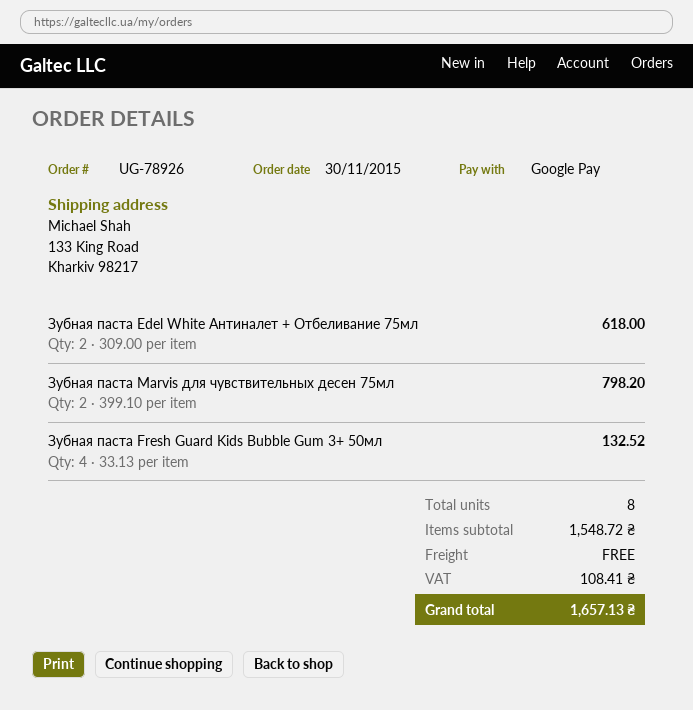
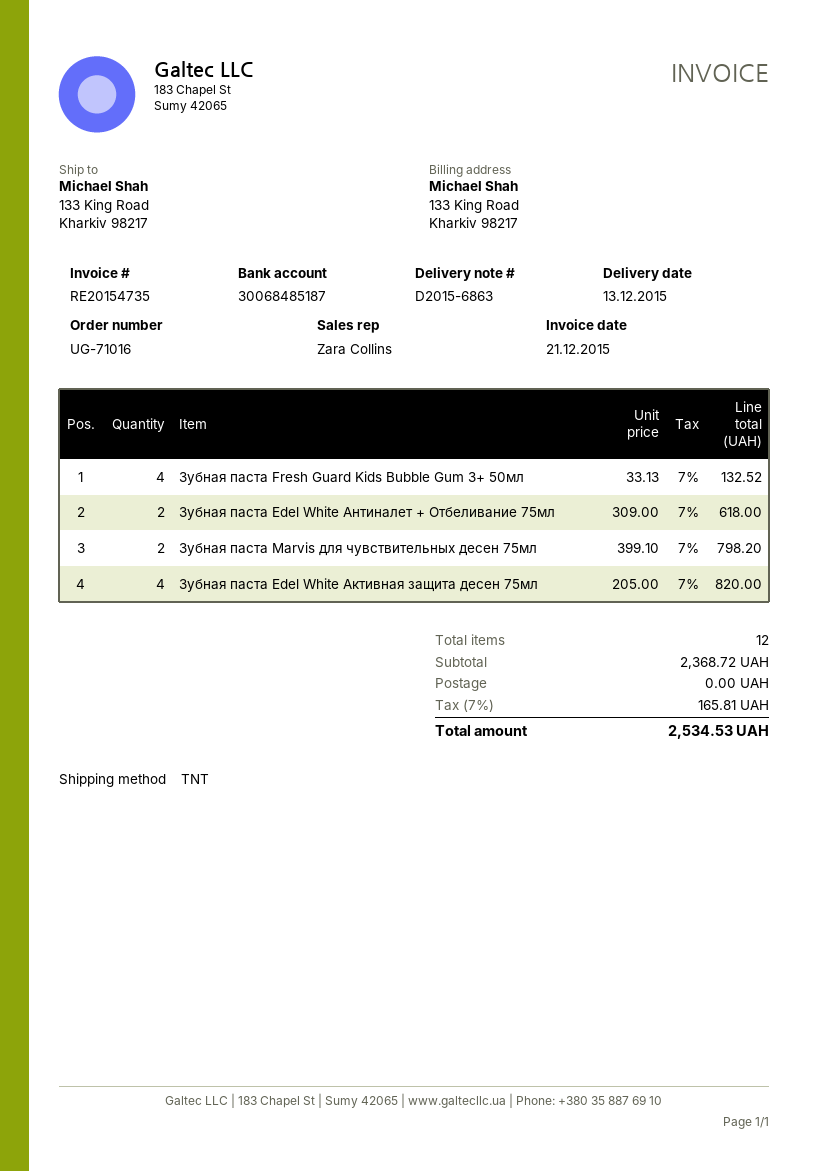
order number: UG-78926 -> UG-71016
Зубная паста Edel White Активная защита десен 75мл: none -> 4 x 205.00 = 820.00
total quantity: 8 -> 12
subtotal: 1548.72 -> 2368.72
tax: 108.41 -> 165.81
total: 1657.13 -> 2534.53

